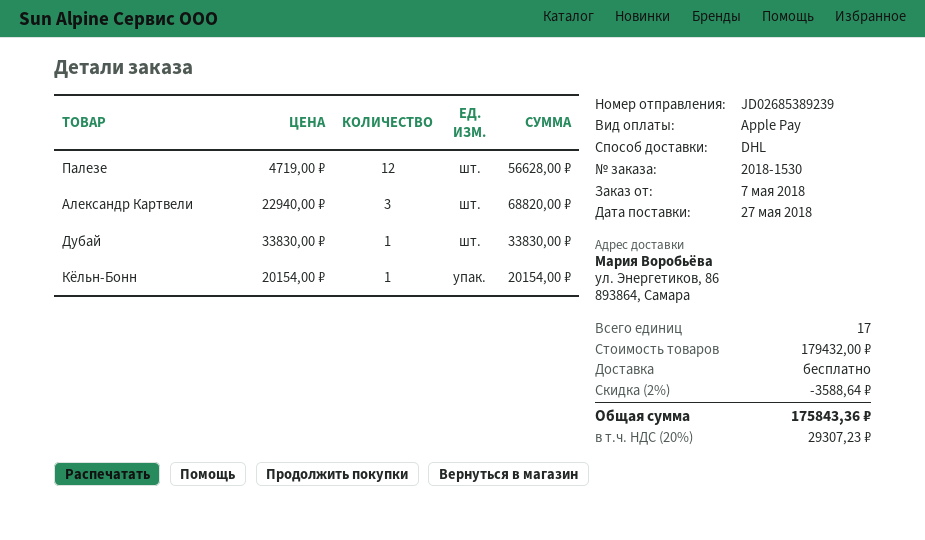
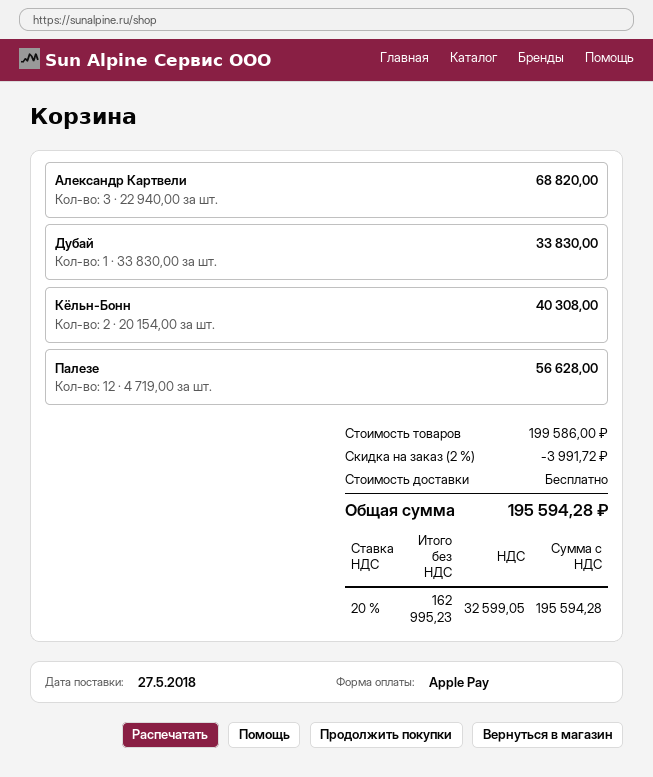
Кёльн-Бонн: 1 x 20154.00 = 20154.00 -> 2 x 20154.00 = 40308.00
subtotal: 179432.00 -> 199586.00
discount: 2% = 3588.64 -> 2% = 3991.72
tax: 20% = 29307.23 -> 20% = 32599.05
total: 175843.36 -> 195594.28

